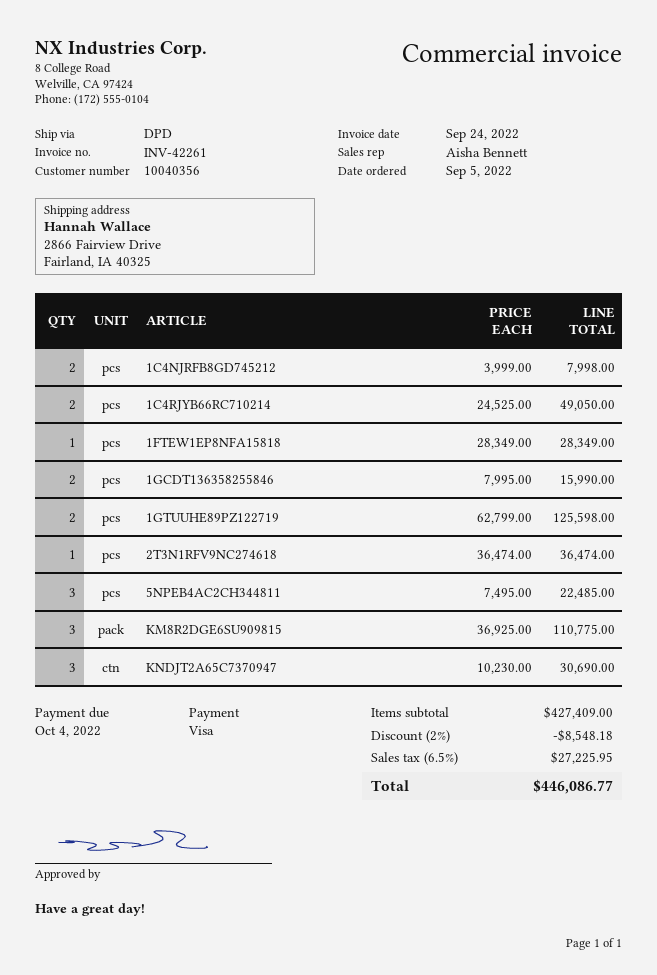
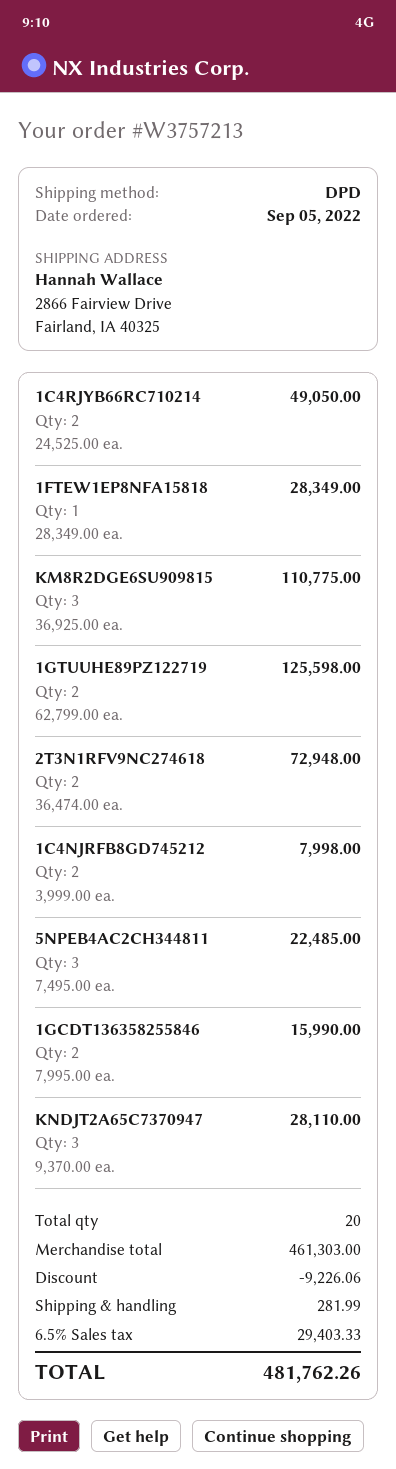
2T3N1RFV9NC274618: 1 x 36474.00 = 36474.00 -> 2 x 36474.00 = 72948.00
KNDJT2A65C7370947: 3 x 10230.00 = 30690.00 -> 3 x 9370.00 = 28110.00
subtotal: 427409.00 -> 461303.00
discount: 8548.18 -> 9226.06
shipping: none -> 281.99
tax: 6.5% = 27225.95 -> 6.5% = 29403.33
total: 446086.77 -> 481762.26

